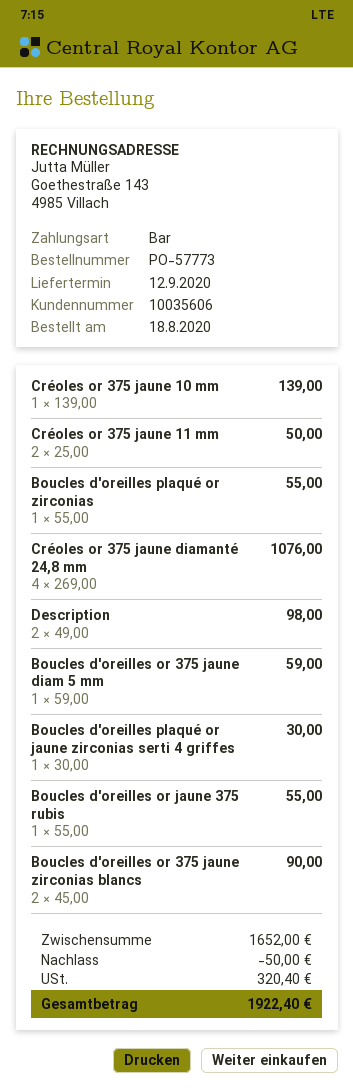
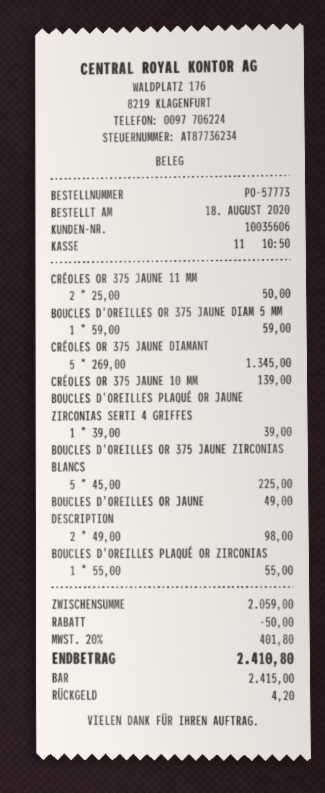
Créoles or 375 jaune diamanté 24,8 mm: 4 x 269.00 = 1076.00 -> 5 x 269.00 = 1345.00
Boucles d'oreilles plaqué or jaune zirconias serti 4 griffes: 1 x 30.00 = 30.00 -> 1 x 39.00 = 39.00
Boucles d'oreilles or jaune 375 rubis: 1 x 55.00 = 55.00 -> 1 x 49.00 = 49.00
Boucles d'oreilles or 375 jaune zirconias blancs: 2 x 45.00 = 90.00 -> 5 x 45.00 = 225.00
subtotal: 1652.00 -> 2059.00
tax: 320.40 -> 401.80
total: 1922.40 -> 2410.80

